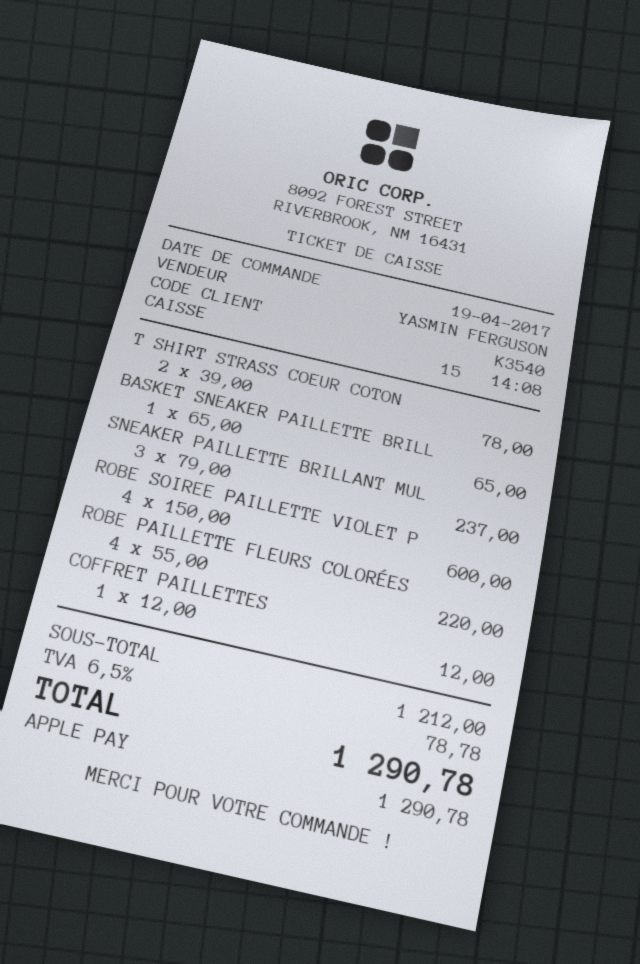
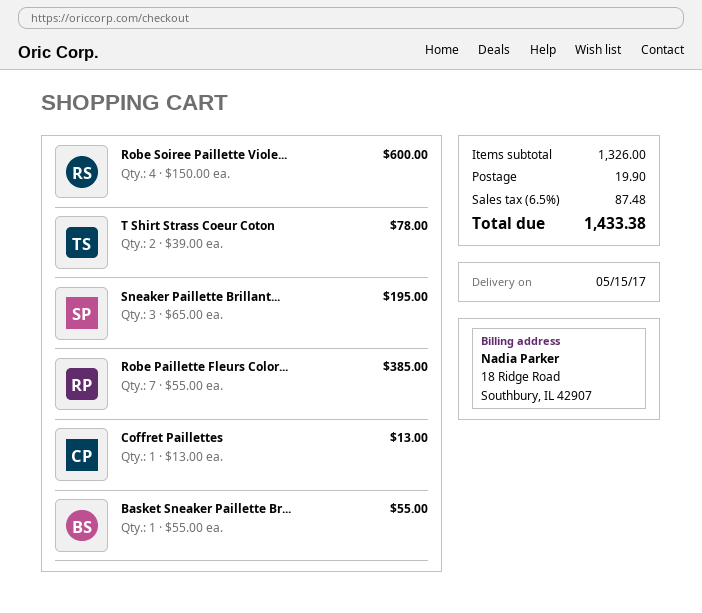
BASKET SNEAKER PAILLETTE BRILL: 1 x 65.00 = 65.00 -> 1 x 55.00 = 55.00
SNEAKER PAILLETTE BRILLANT MUL: 3 x 79.00 = 237.00 -> 3 x 65.00 = 195.00
ROBE PAILLETTE FLEURS COLORÉES: 4 x 55.00 = 220.00 -> 7 x 55.00 = 385.00
COFFRET PAILLETTES: 1 x 12.00 = 12.00 -> 1 x 13.00 = 13.00
subtotal: 1212.00 -> 1326.00
shipping: none -> 19.90
tax: 6.5% = 78.78 -> 6.5% = 87.48
total: 1290.78 -> 1433.38

